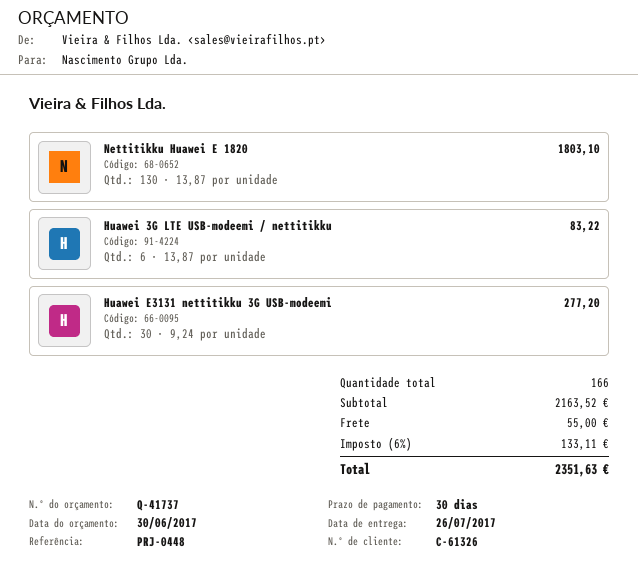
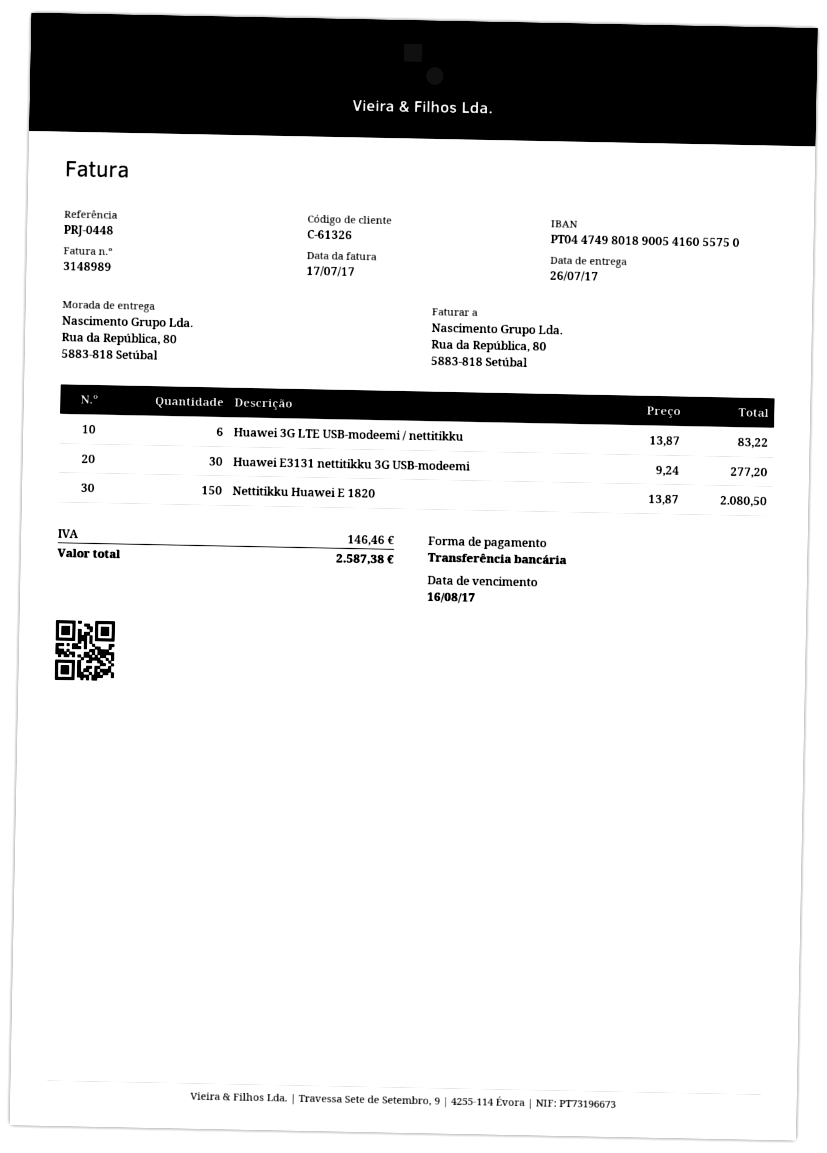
Nettitikku Huawei E 1820: 130 x 13.87 = 1803.10 -> 150 x 13.87 = 2080.50
shipping: 55.00 -> none
tax: 133.11 -> 146.46
total: 2351.63 -> 2587.38

